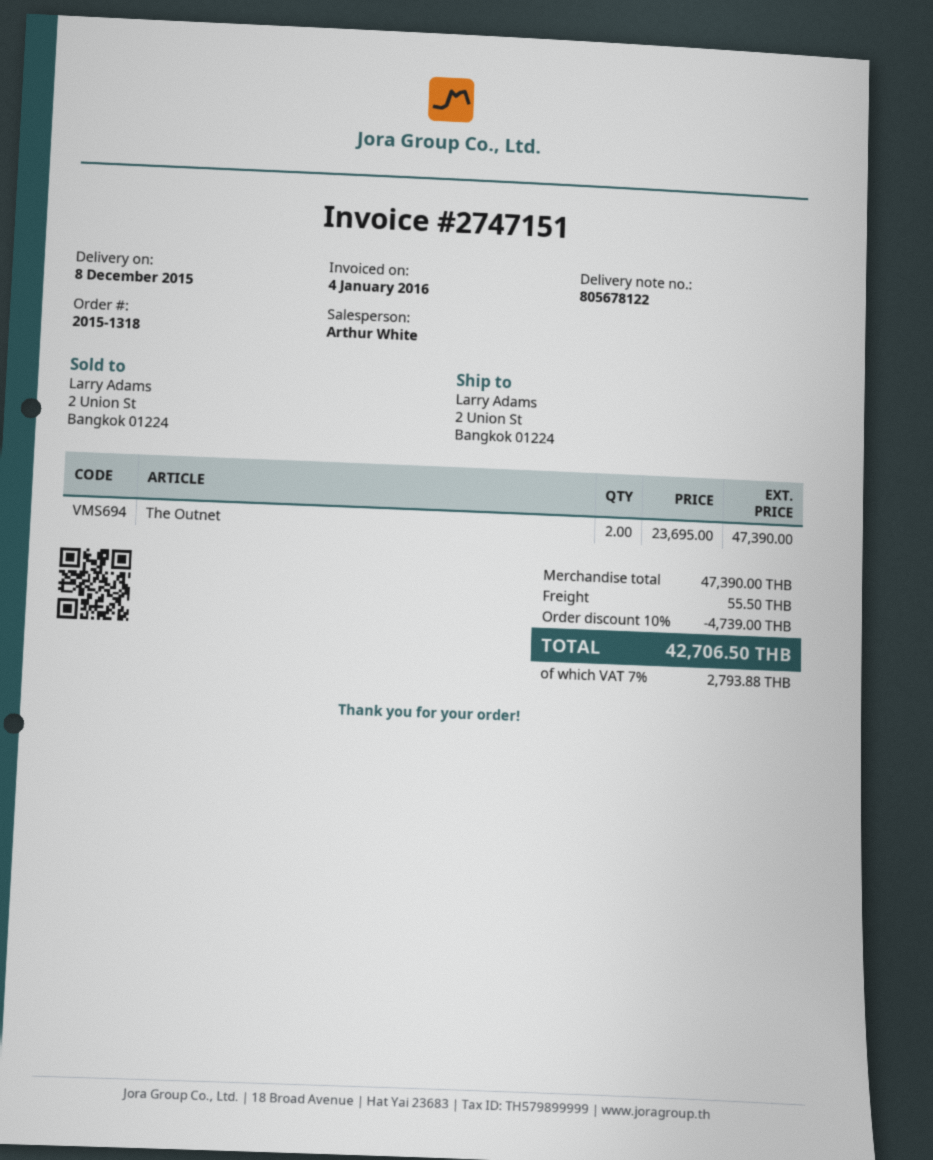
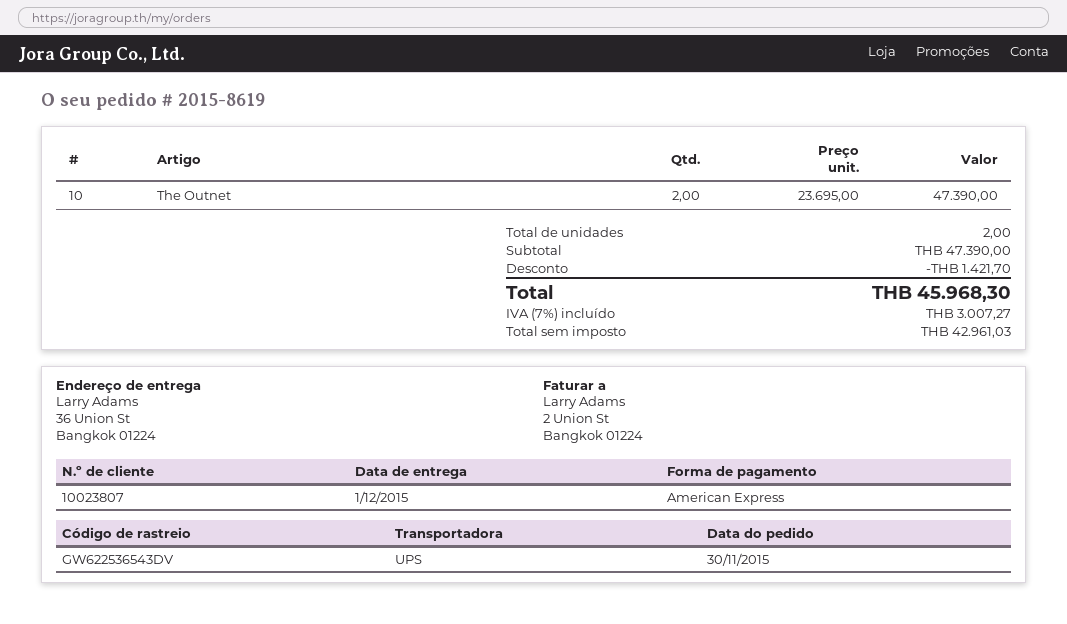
order number: 2015-1318 -> 2015-8619
delivery date: 2015-12-08 -> 2015-12-01
ship to: 2 Union St, Bangkok 01224 -> 36 Union St, Bangkok 01224
discount: 4739.00 -> 1421.70
shipping: 55.50 -> none
tax: 7% = 2793.88 -> 7% = 3007.27
total: 42706.50 -> 45968.30

